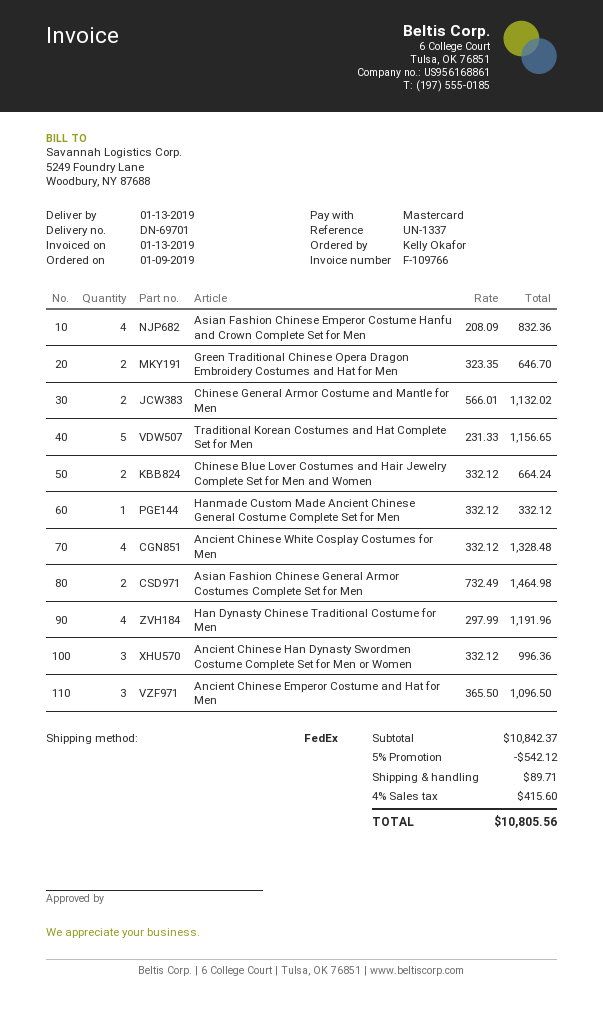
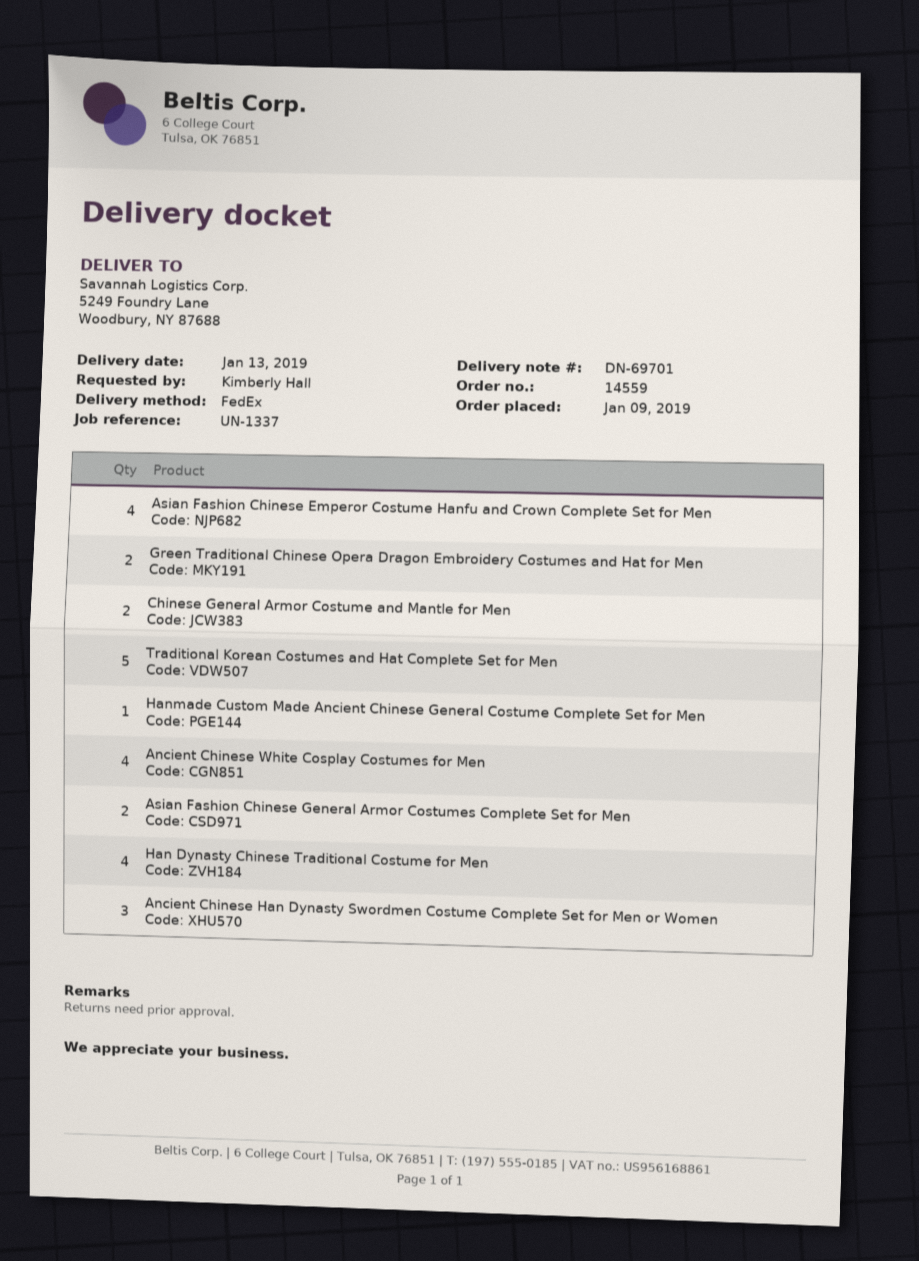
ordered by: Kelly Okafor -> Kimberly Hall
Chinese Blue Lover Costumes and Hair Jewelry Complete Set for Men and Women: 2 -> none
Ancient Chinese Emperor Costume and Hat for Men: 3 -> none

